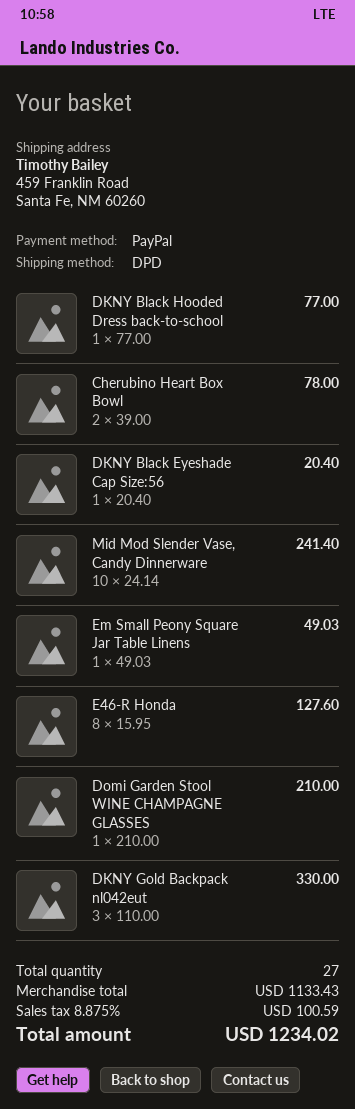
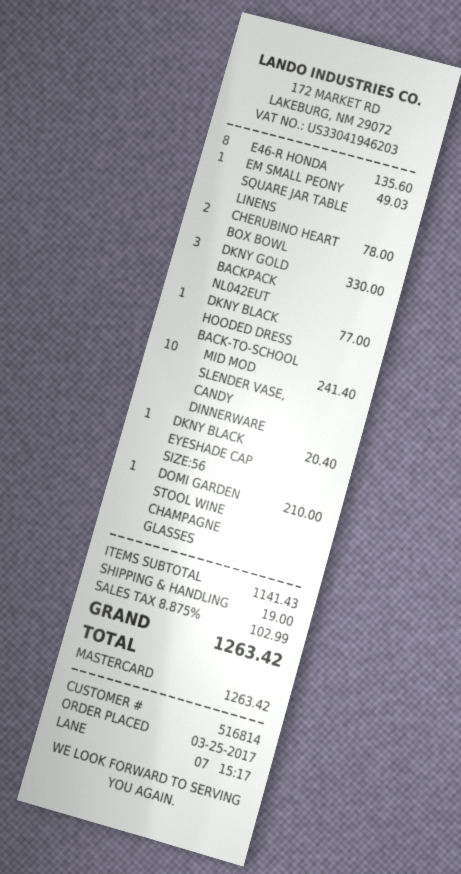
payment method: PayPal -> Mastercard
E46-R Honda: 8 for 127.60 -> 8 for 135.60
subtotal: 1133.43 -> 1141.43
shipping: none -> 19.00
tax: 8.875% = 100.59 -> 8.875% = 102.99
total: 1234.02 -> 1263.42

